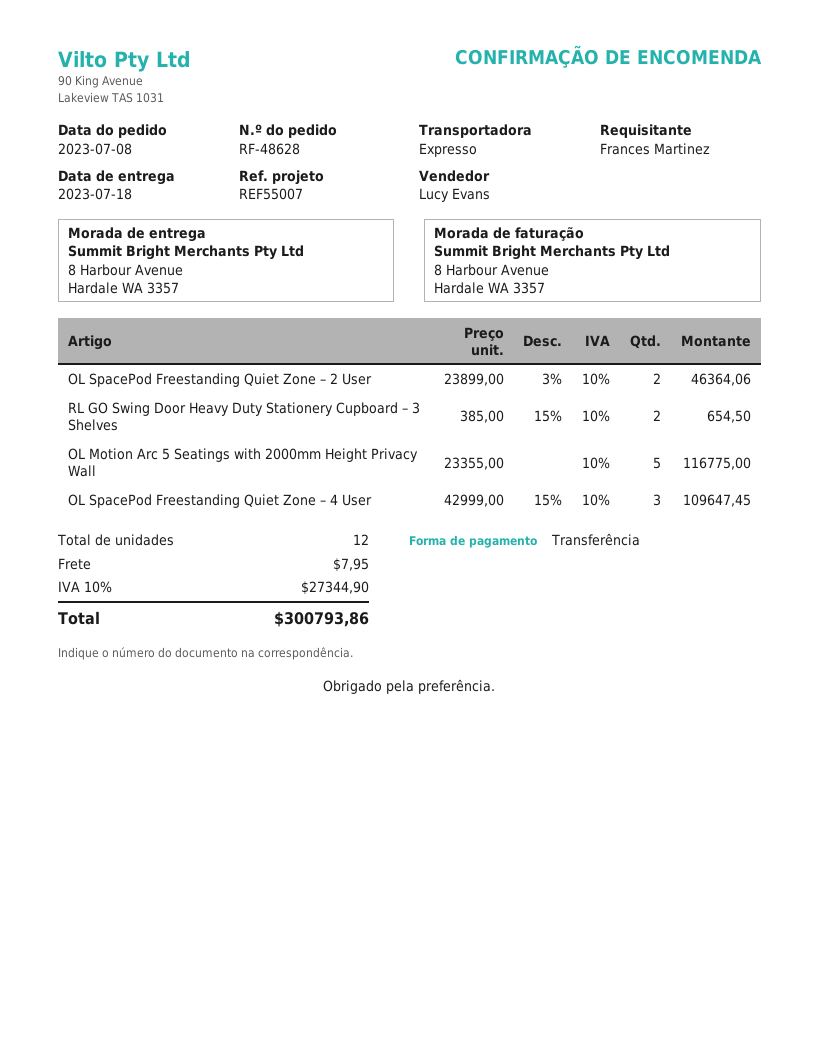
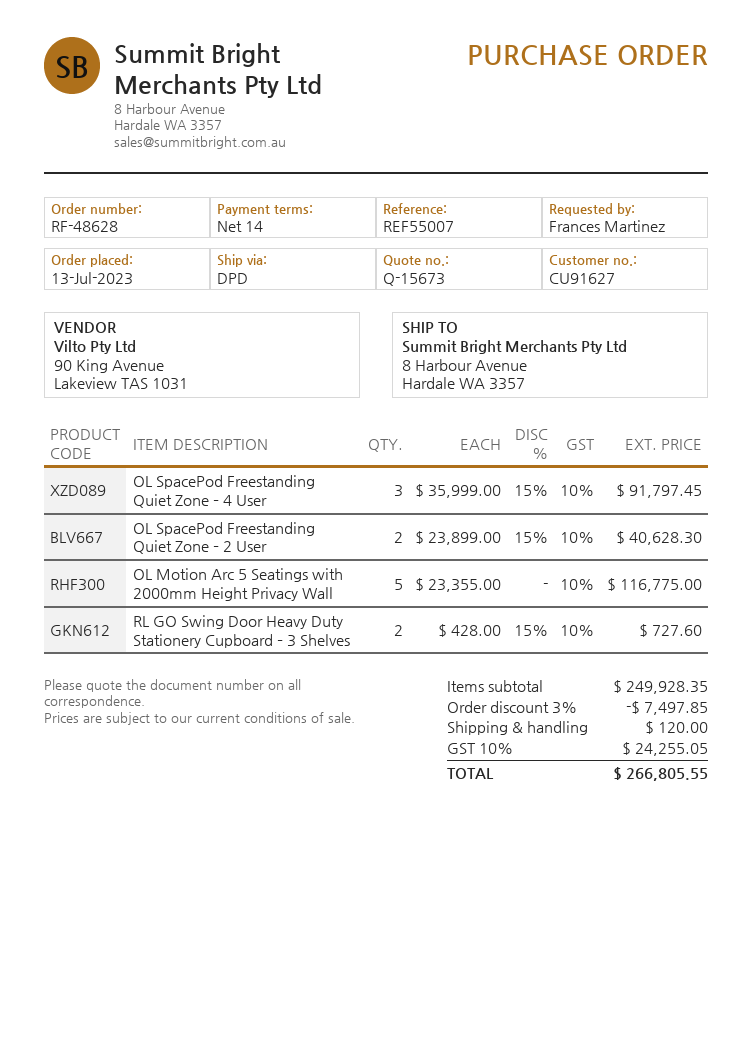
order date: 2023-07-08 -> 2023-07-13
shipping method: express -> DPD
OL SpacePod Freestanding Quiet Zone – 2 User: 2 x 23899.00 - 3% = 46364.06 -> 2 x 23899.00 - 15% = 40628.30
RL GO Swing Door Heavy Duty Stationery Cupboard – 3 Shelves: 2 x 385.00 - 15% = 654.50 -> 2 x 428.00 - 15% = 727.60
OL SpacePod Freestanding Quiet Zone – 4 User: 3 x 42999.00 - 15% = 109647.45 -> 3 x 35999.00 - 15% = 91797.45
discount: none -> 3% = 7497.85
shipping: 7.95 -> 120.00
tax: 10% = 27344.90 -> 10% = 24255.05
total: 300793.86 -> 266805.55

